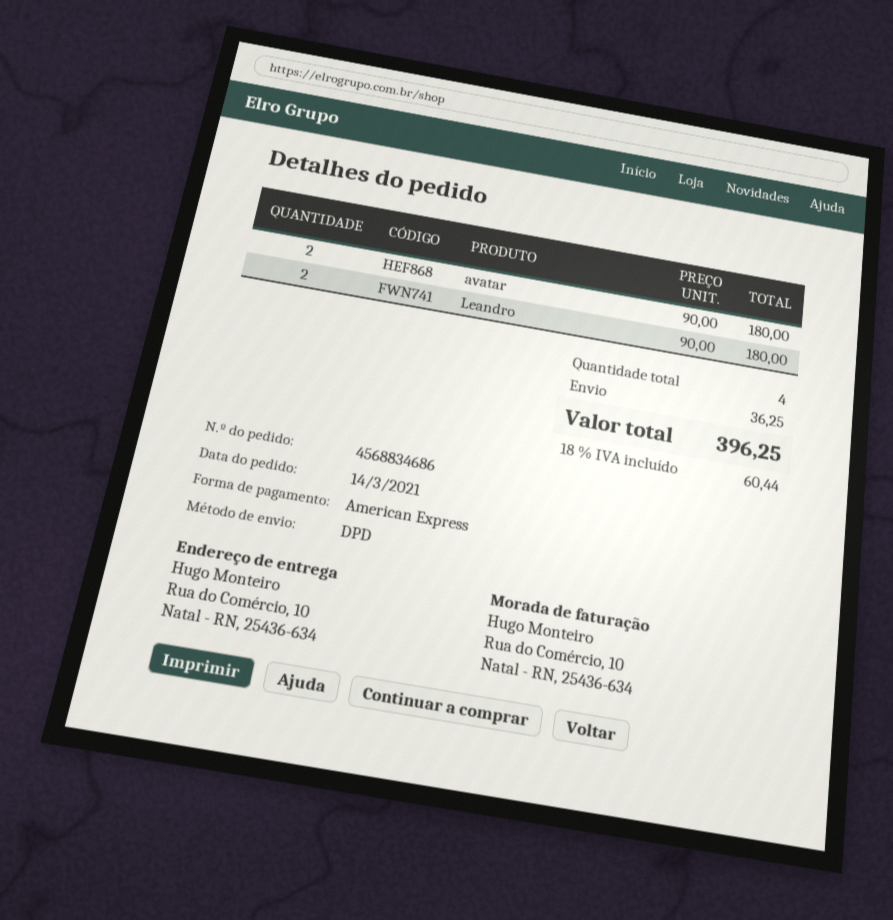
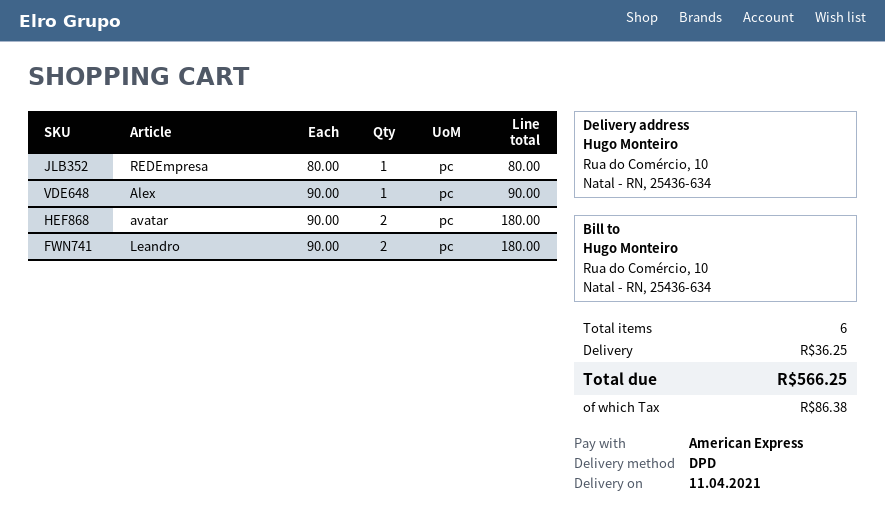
REDEmpresa: none -> 1 x 80.00 = 80.00
Alex: none -> 1 x 90.00 = 90.00
total quantity: 4 -> 6
tax: 60.44 -> 86.38
total: 396.25 -> 566.25

